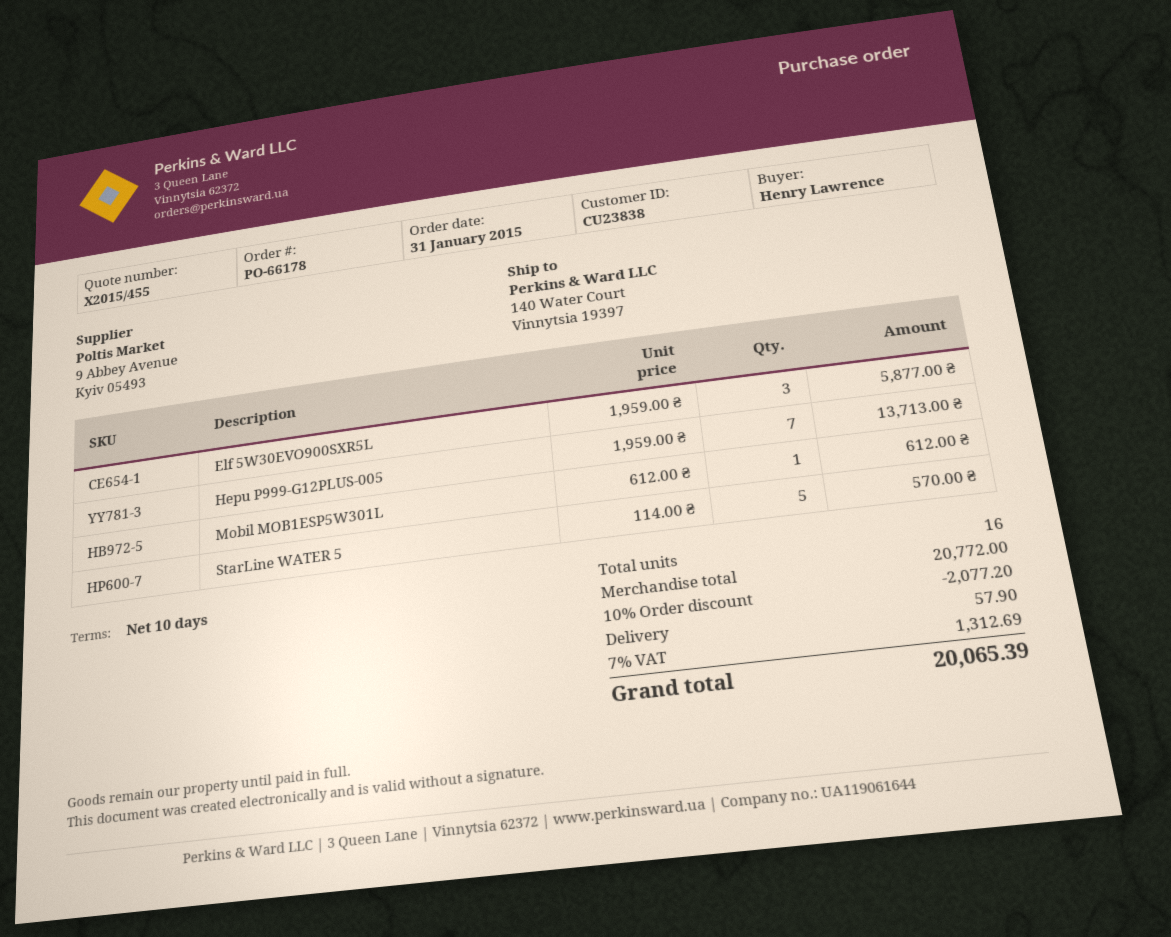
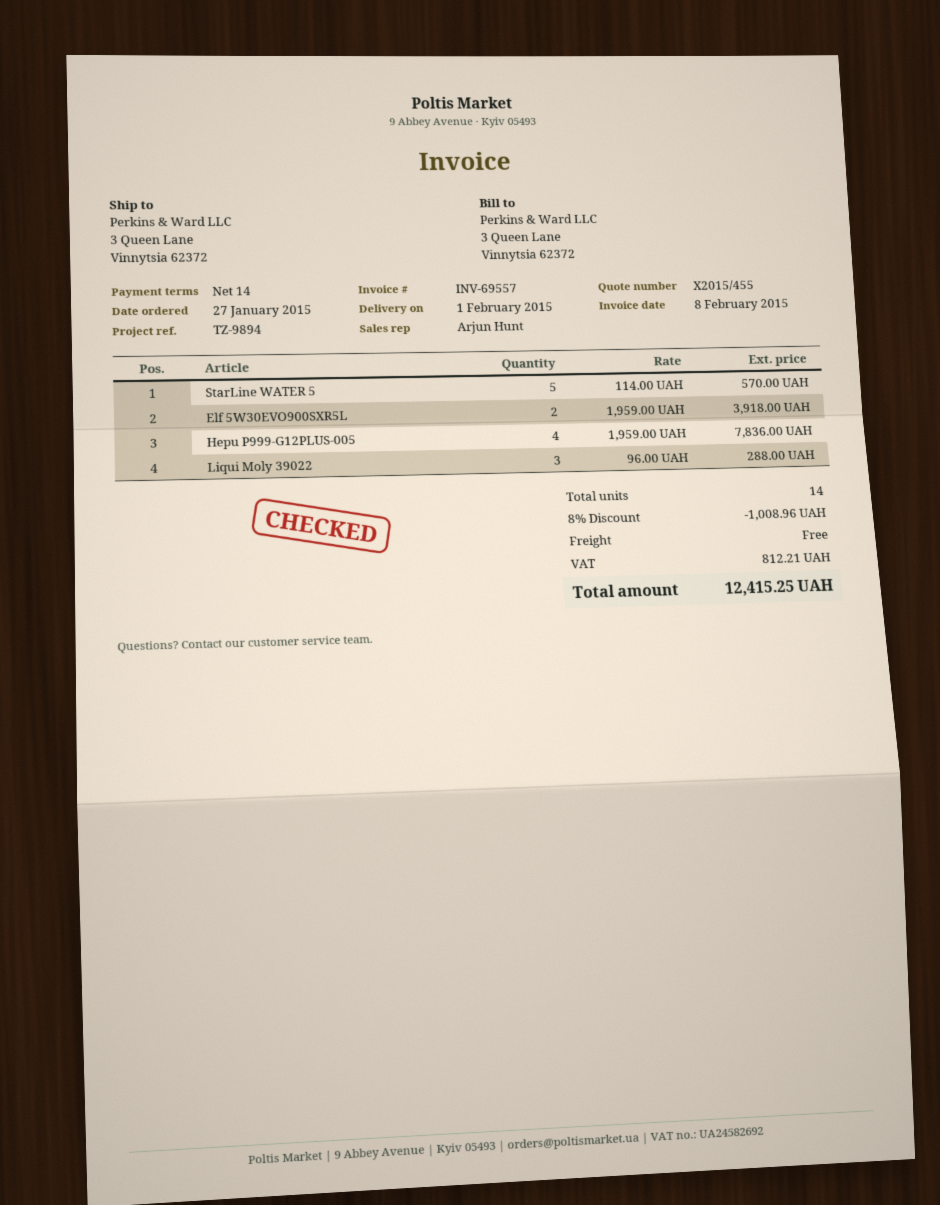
order date: 2015-01-31 -> 2015-01-27
payment terms: 10 days -> 14 days
ship to: 140 Water Court, Vinnytsia 19397 -> 3 Queen Lane, Vinnytsia 62372
Elf 5W30EVO900SXR5L: 3 x 1959.00 = 5877.00 -> 2 x 1959.00 = 3918.00
Hepu P999-G12PLUS-005: 7 x 1959.00 = 13713.00 -> 4 x 1959.00 = 7836.00
Mobil MOB1ESP5W301L: 1 x 612.00 = 612.00 -> none
Liqui Moly 39022: none -> 3 x 96.00 = 288.00
total quantity: 16 -> 14
discount: 10% = 2077.20 -> 8% = 1008.96
shipping: 57.90 -> 0.00
tax: 1312.69 -> 812.21
total: 20065.39 -> 12415.25

